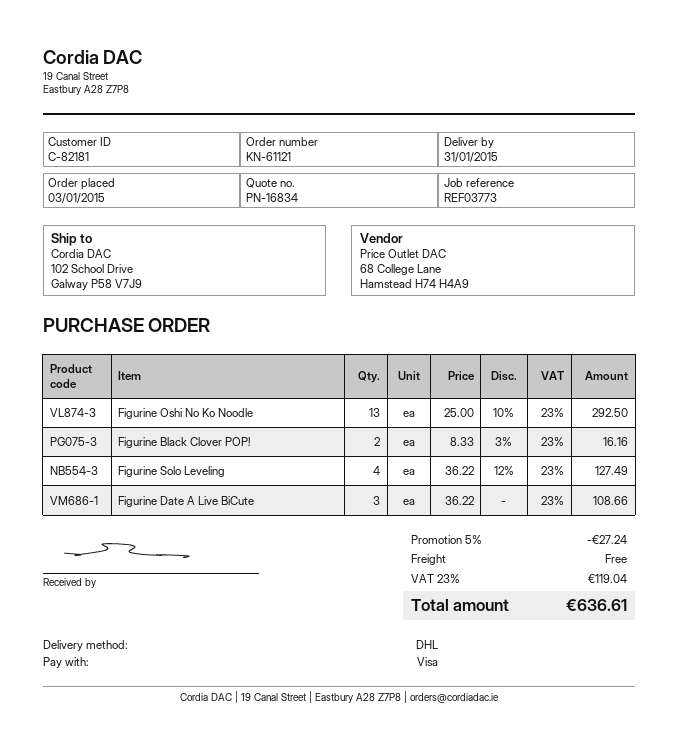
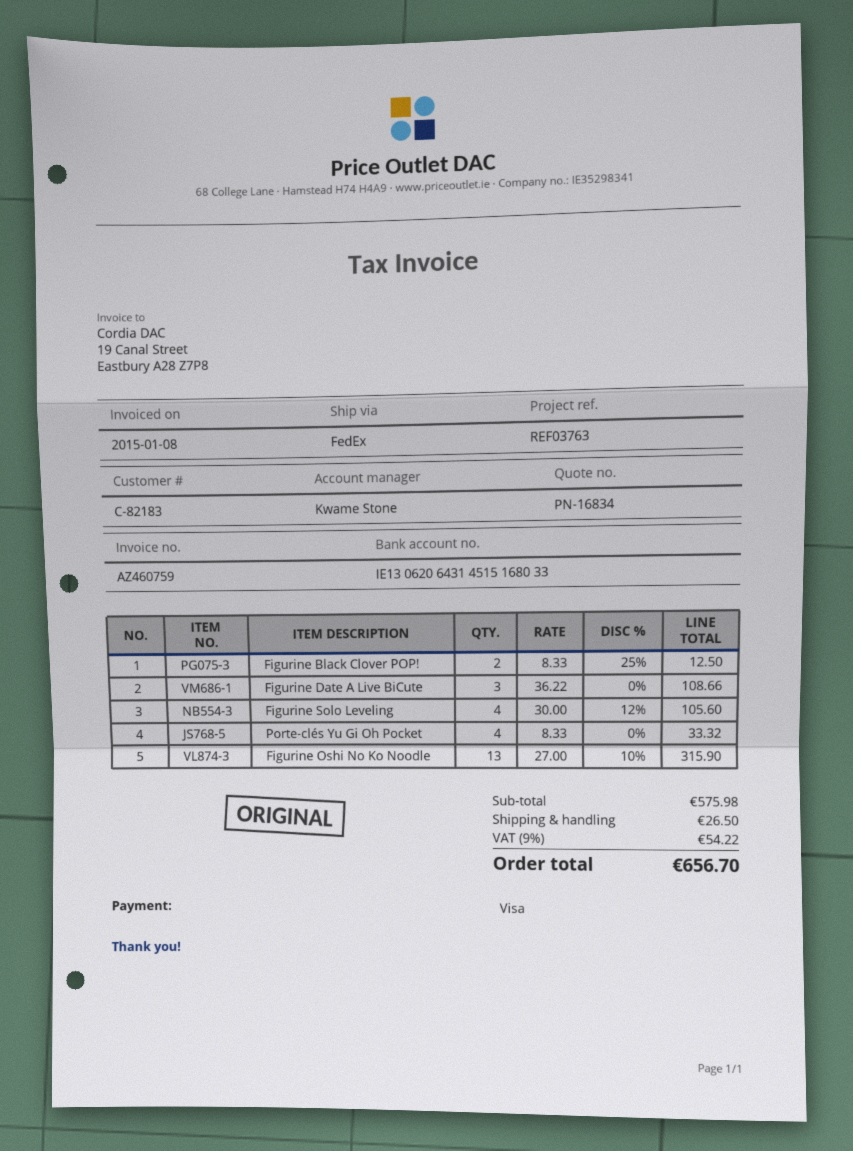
customer number: C-82181 -> C-82183
reference: REF03773 -> REF03763
shipping method: DHL -> FedEx
Figurine Oshi No Ko Noodle: 13 x 25.00 - 10% = 292.50 -> 13 x 27.00 - 10% = 315.90
Figurine Black Clover POP!: 2 x 8.33 - 3% = 16.16 -> 2 x 8.33 - 25% = 12.50
Figurine Solo Leveling: 4 x 36.22 - 12% = 127.49 -> 4 x 30.00 - 12% = 105.60
Porte-clés Yu Gi Oh Pocket: none -> 4 x 8.33 = 33.32
discount: 5% = 27.24 -> none
shipping: 0.00 -> 26.50
tax: 23% = 119.04 -> 9% = 54.22
total: 636.61 -> 656.70

